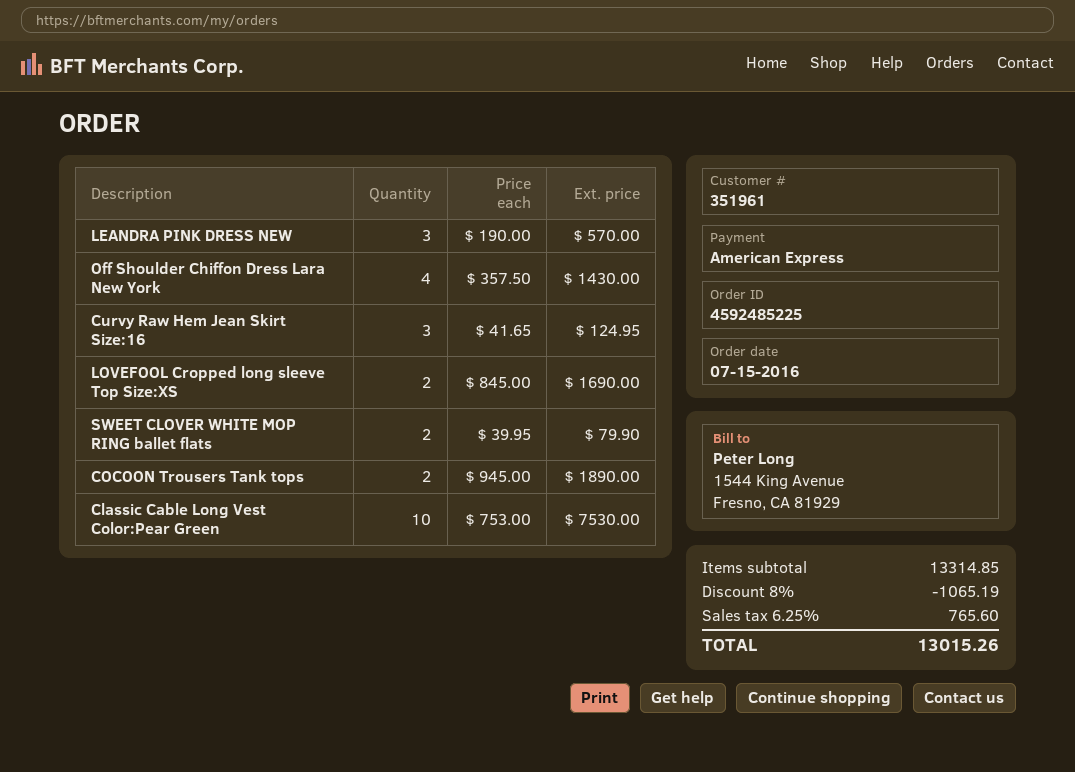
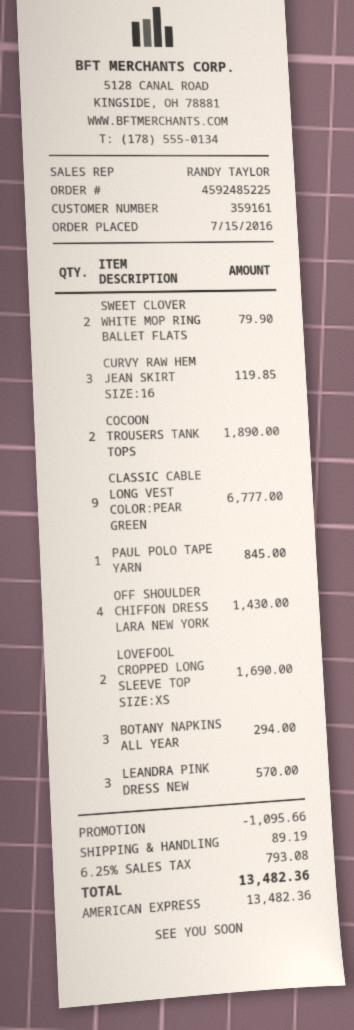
customer number: 351961 -> 359161
Curvy Raw Hem Jean Skirt Size:16: 3 for 124.95 -> 3 for 119.85
Classic Cable Long Vest Color:Pear Green: 10 for 7530.00 -> 9 for 6777.00
PAUL POLO TAPE YARN: none -> 1 for 845.00
BOTANY NAPKINS ALL YEAR: none -> 3 for 294.00
discount: 1065.19 -> 1095.66
shipping: none -> 89.19
tax: 6.25% = 765.60 -> 6.25% = 793.08
total: 13015.26 -> 13482.36

